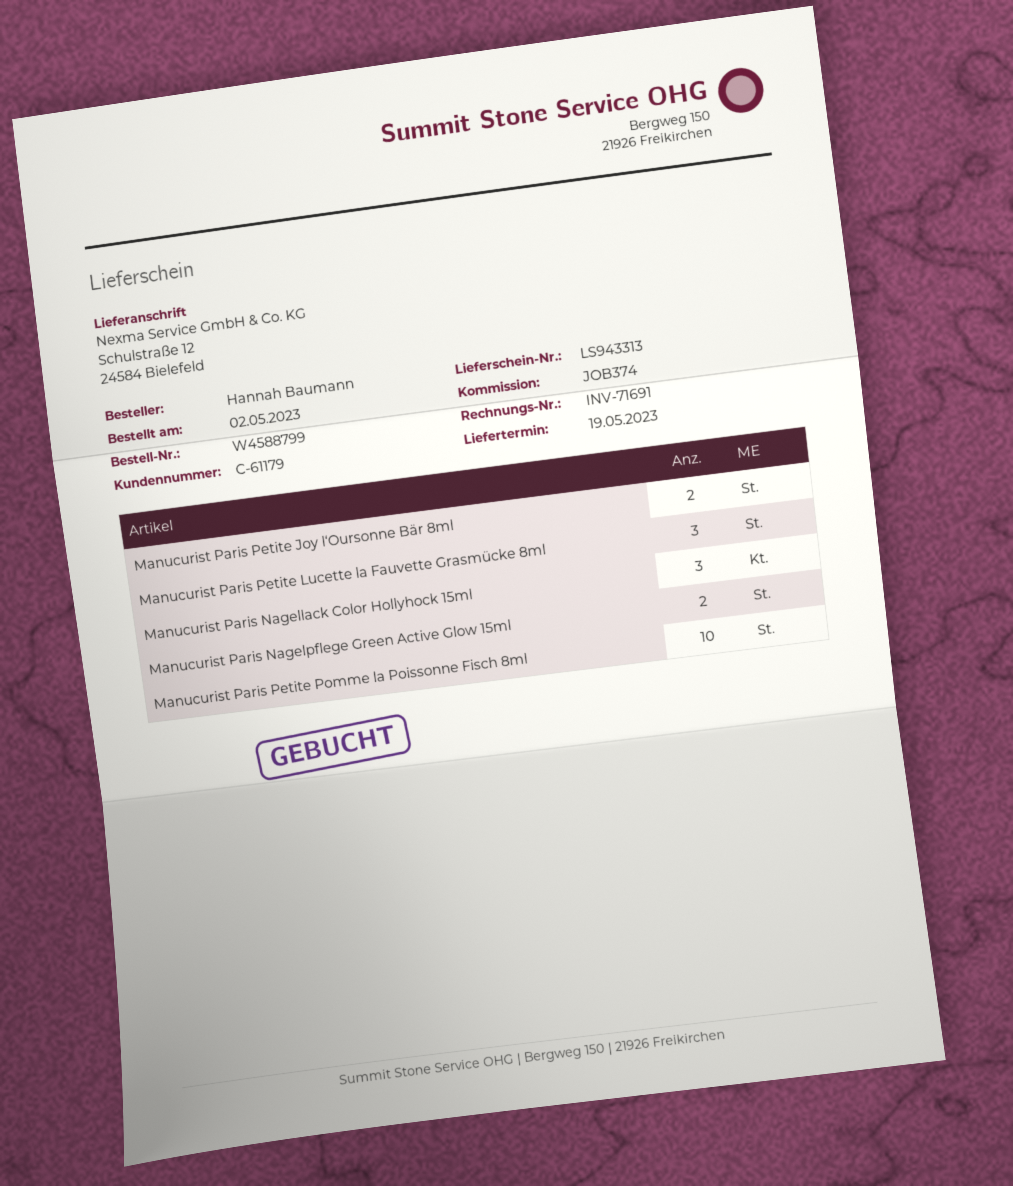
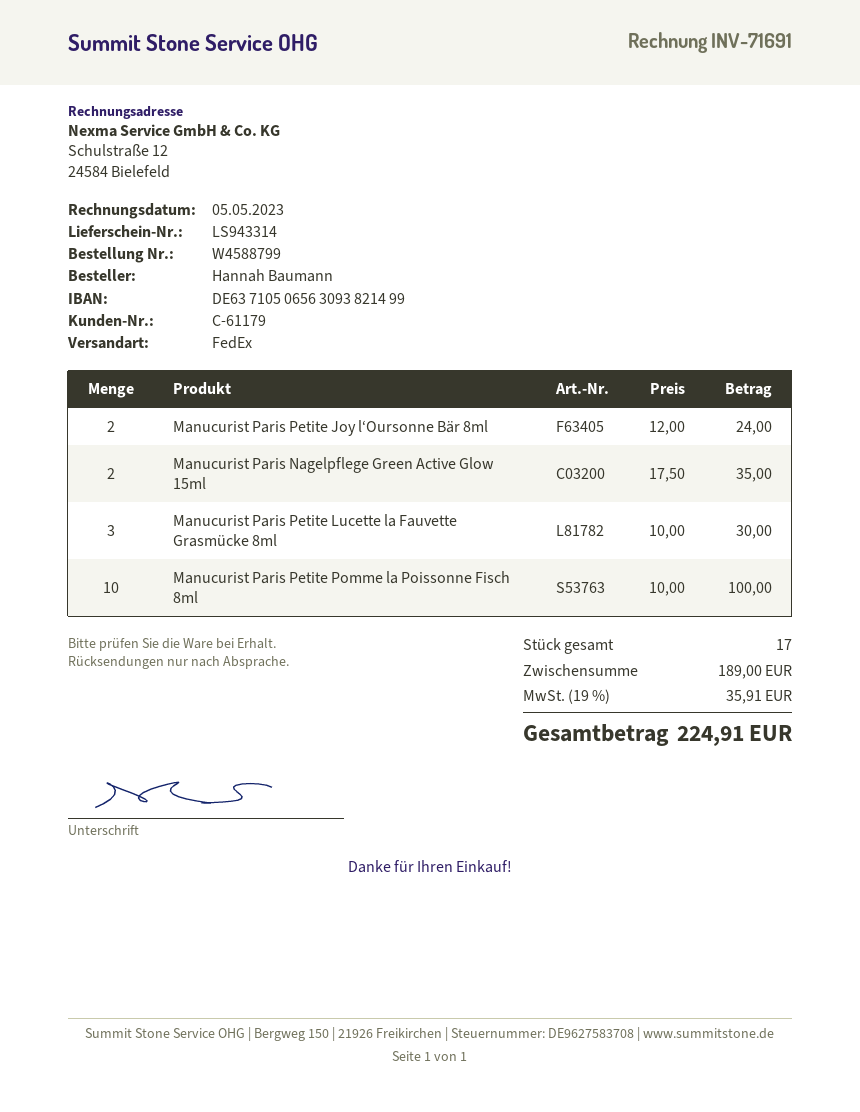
delivery note number: LS943313 -> LS943314
Manucurist Paris Nagellack Color Hollyhock 15ml: 3 -> none

